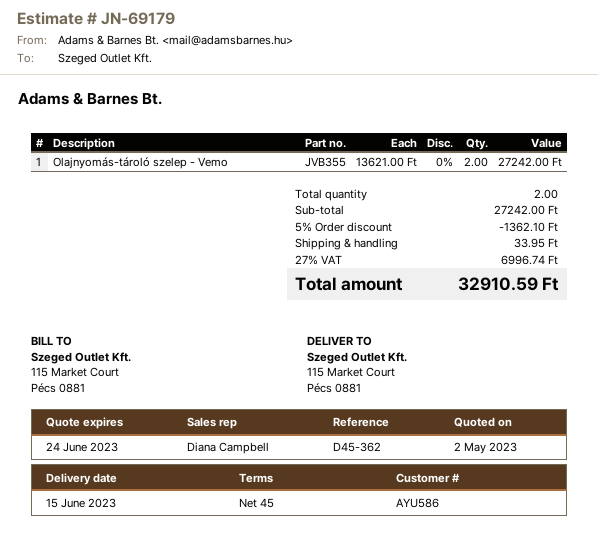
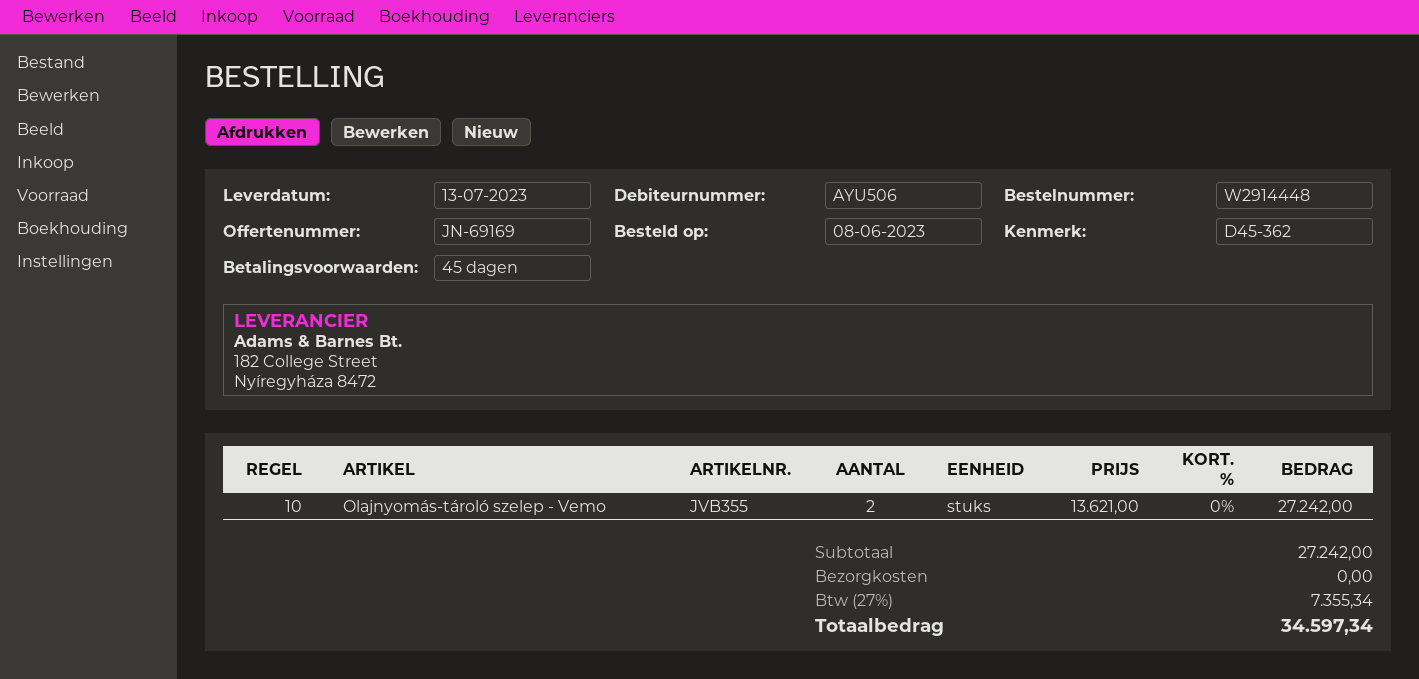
quote number: JN-69179 -> JN-69169
delivery date: 2023-06-15 -> 2023-07-13
customer number: AYU586 -> AYU506
discount: 5% = 1362.10 -> none
shipping: 33.95 -> 0.00
tax: 27% = 6996.74 -> 27% = 7355.34
total: 32910.59 -> 34597.34

